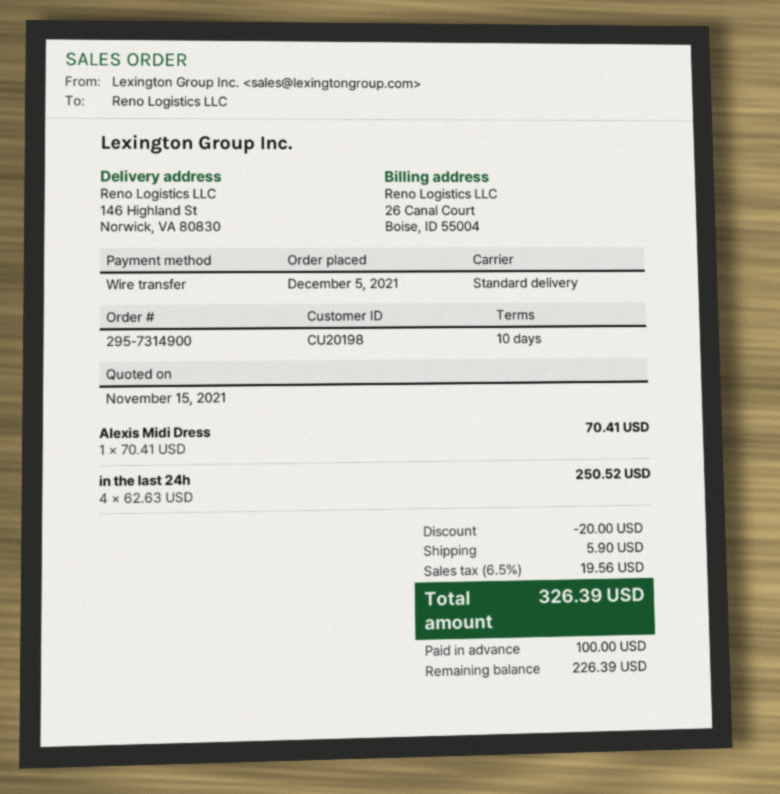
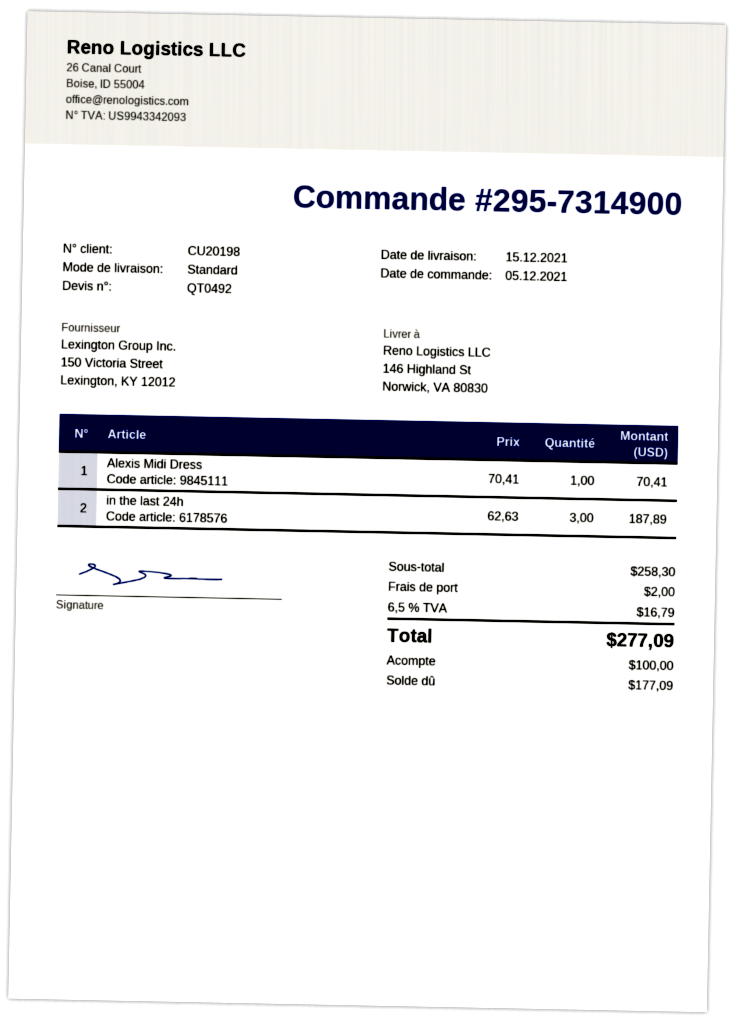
in the last 24h: 4 x 62.63 = 250.52 -> 3 x 62.63 = 187.89
discount: 20.00 -> none
shipping: 5.90 -> 2.00
tax: 6.5% = 19.56 -> 6.5% = 16.79
total: 326.39 -> 277.09
balance: 226.39 -> 177.09

